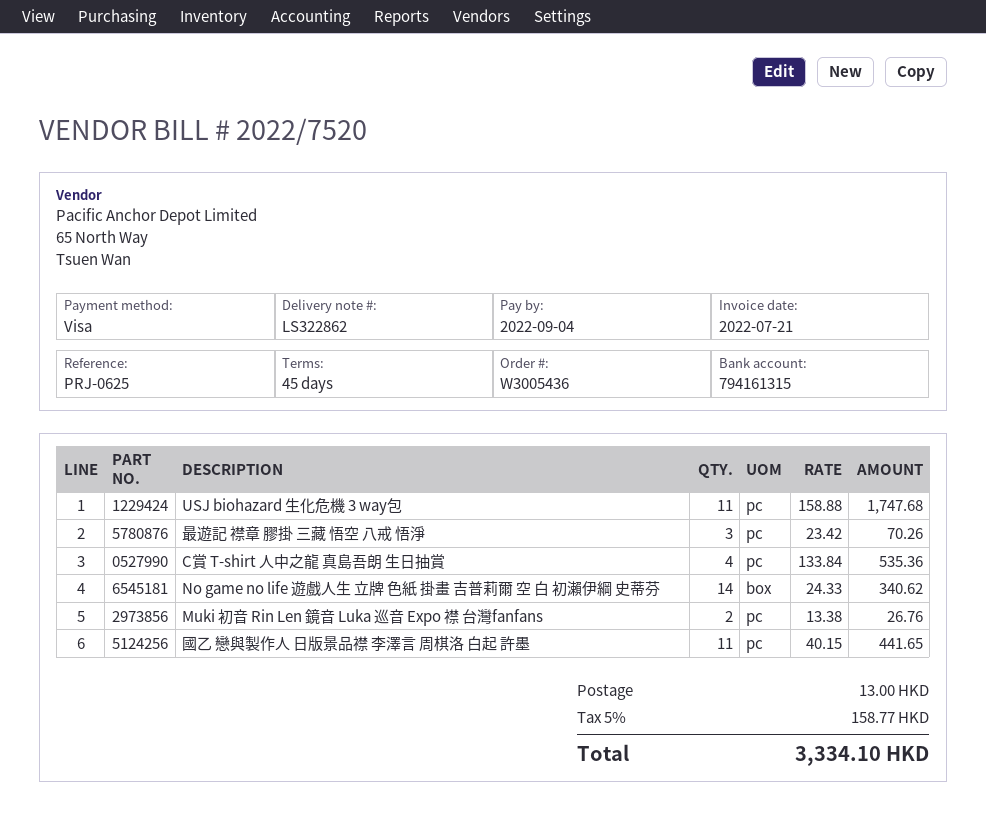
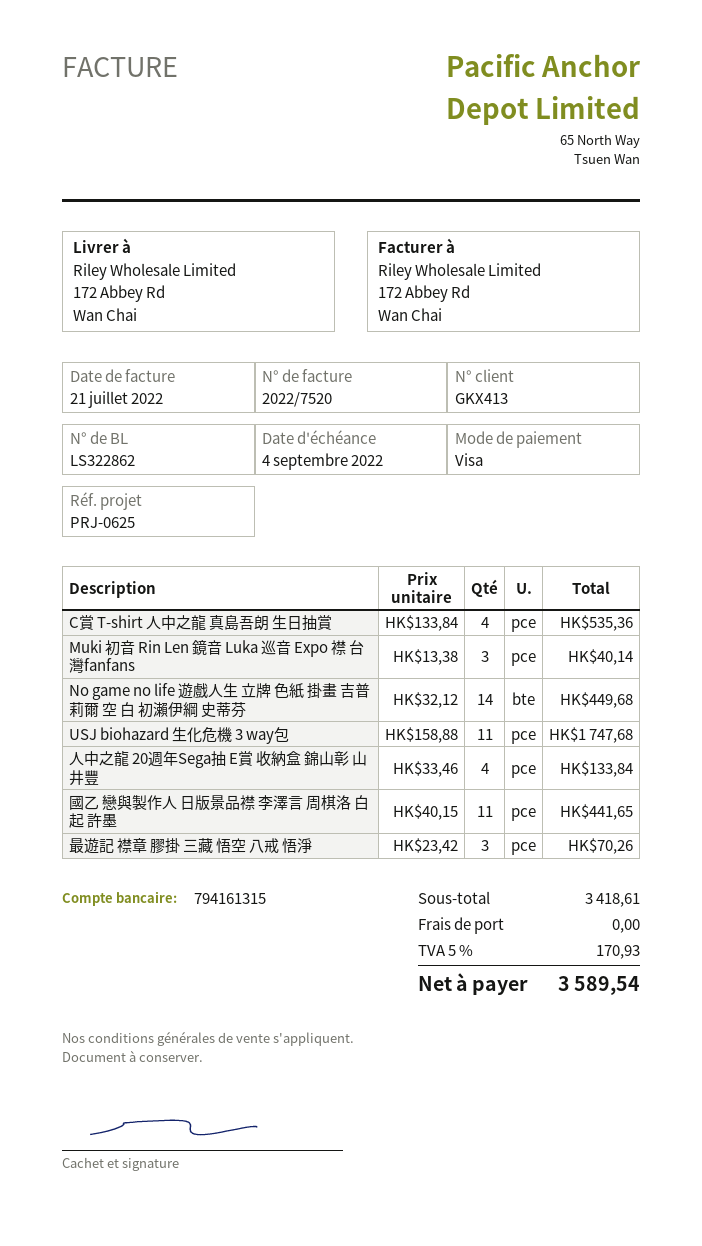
No game no life 遊戲人生 立牌 色紙 掛畫 吉普莉爾 空 白 初瀨伊綱 史蒂芬: 14 x 24.33 = 340.62 -> 14 x 32.12 = 449.68
Muki 初音 Rin Len 鏡音 Luka 巡音 Expo 襟 台灣fanfans: 2 x 13.38 = 26.76 -> 3 x 13.38 = 40.14
人中之龍 20週年Sega抽 E賞 收納盒 錦山彰 山井豐: none -> 4 x 33.46 = 133.84
shipping: 13.00 -> 0.00
tax: 5% = 158.77 -> 5% = 170.93
total: 3334.10 -> 3589.54

